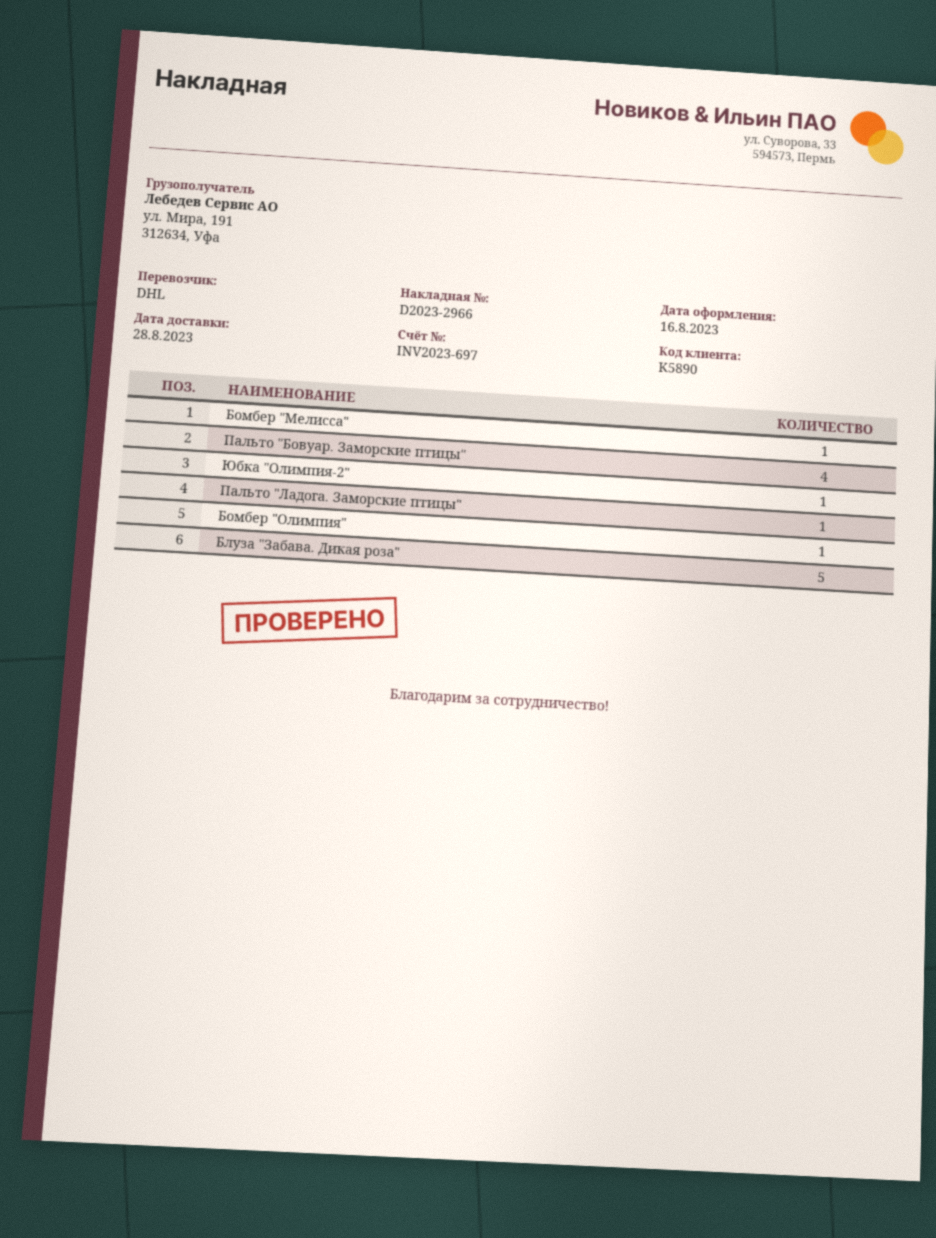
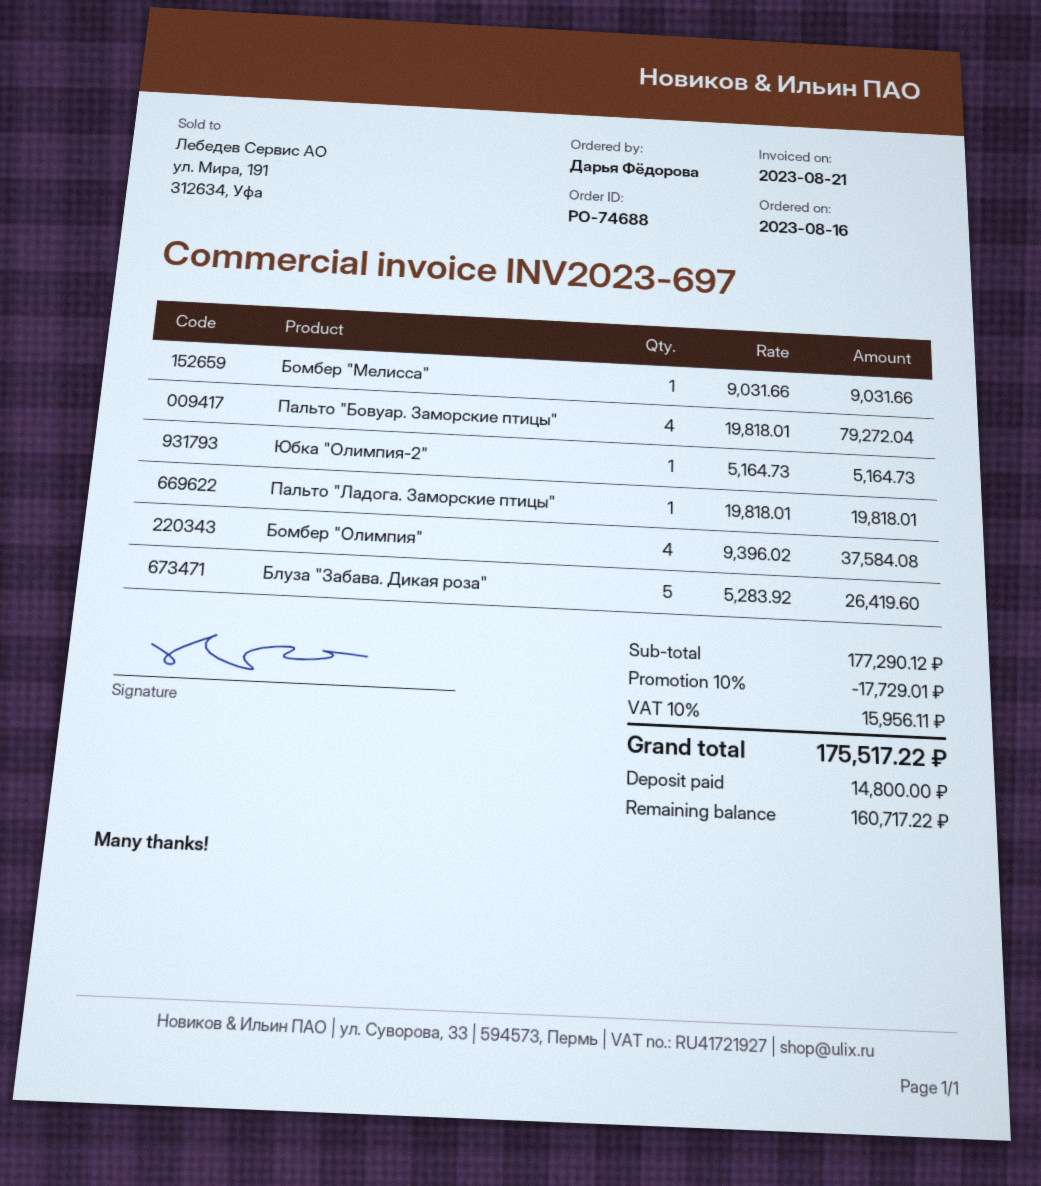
Бомбер "Олимпия": 1 -> 4

